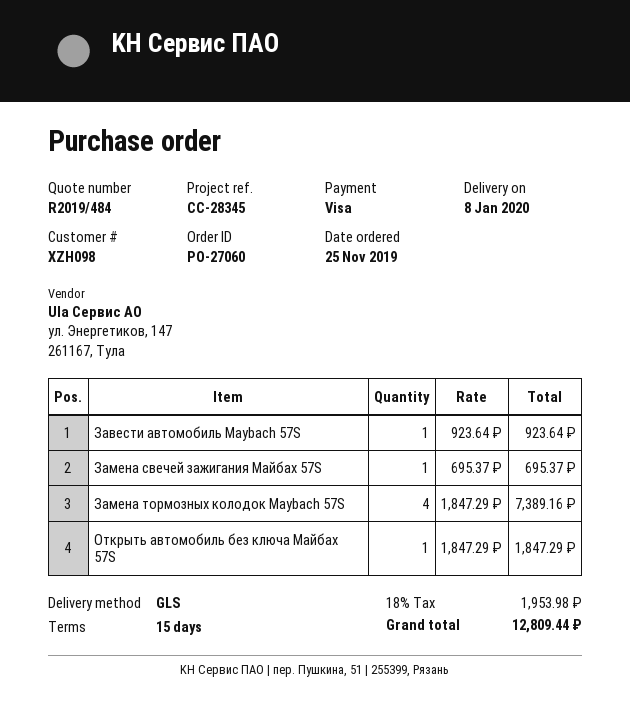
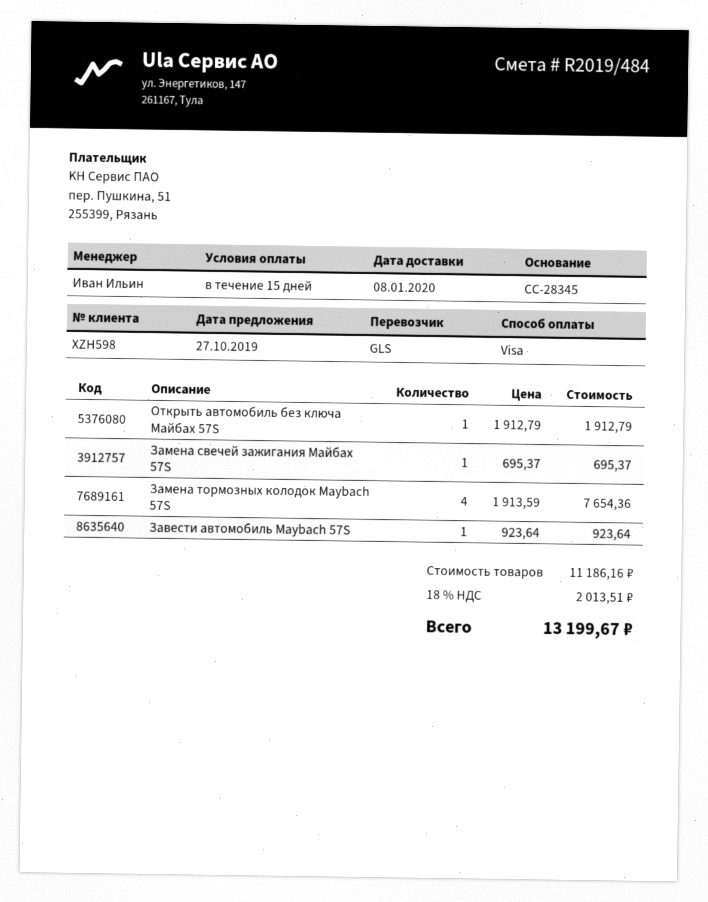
customer number: XZH098 -> XZH598
Замена тормозных колодок Maybach 57S: 4 x 1847.29 = 7389.16 -> 4 x 1913.59 = 7654.36
Открыть автомобиль без ключа Майбах 57S: 1 x 1847.29 = 1847.29 -> 1 x 1912.79 = 1912.79
tax: 18% = 1953.98 -> 18% = 2013.51
total: 12809.44 -> 13199.67

